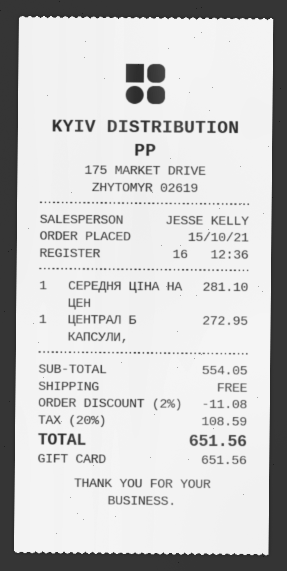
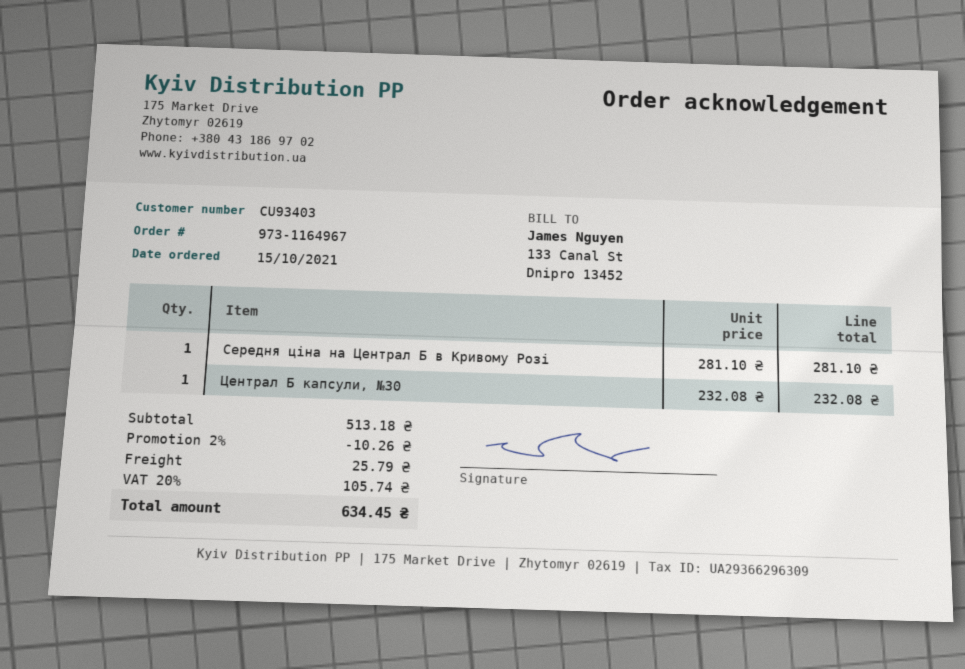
ЦЕНТРАЛ Б КАПСУЛИ,: 1 for 272.95 -> 1 for 232.08
subtotal: 554.05 -> 513.18
discount: 2% = 11.08 -> 2% = 10.26
shipping: 0.00 -> 25.79
tax: 20% = 108.59 -> 20% = 105.74
total: 651.56 -> 634.45

